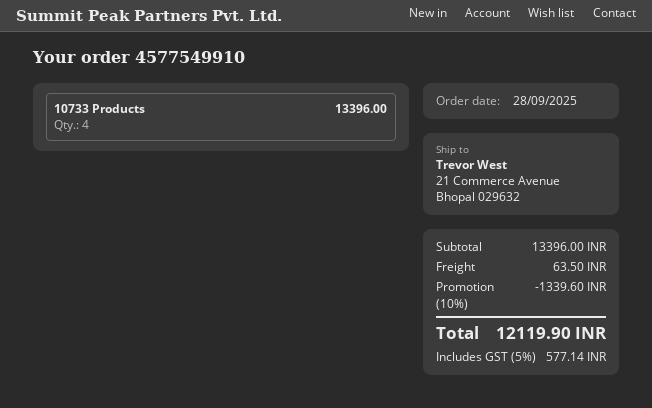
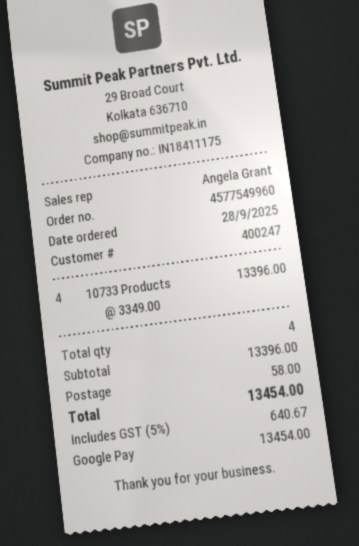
order number: 4577549910 -> 4577549960
discount: 10% = 1339.60 -> none
shipping: 63.50 -> 58.00
tax: 5% = 577.14 -> 5% = 640.67
total: 12119.90 -> 13454.00

